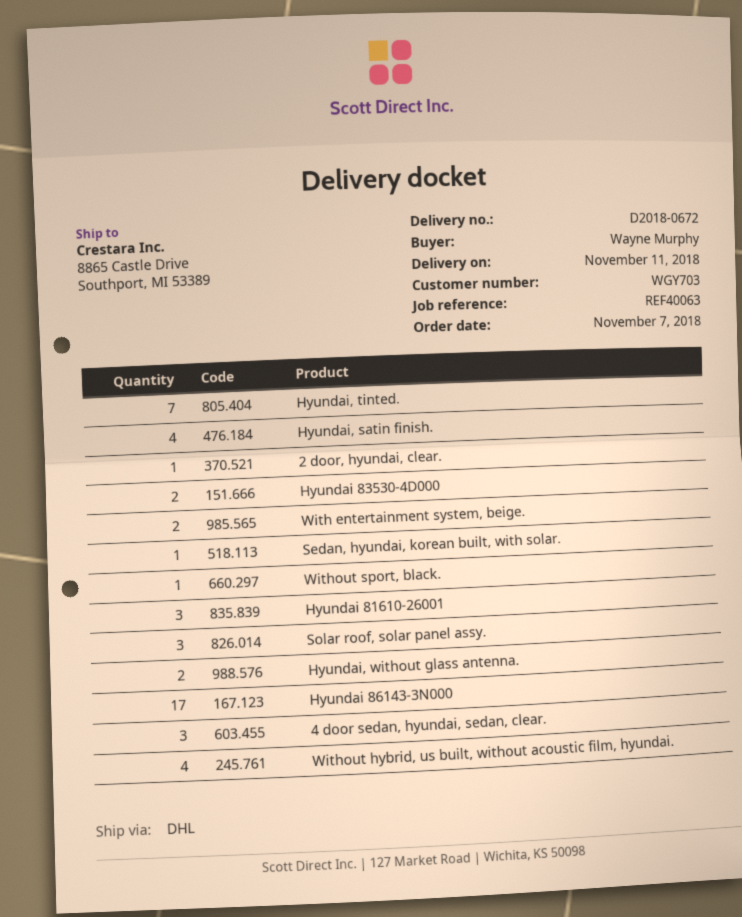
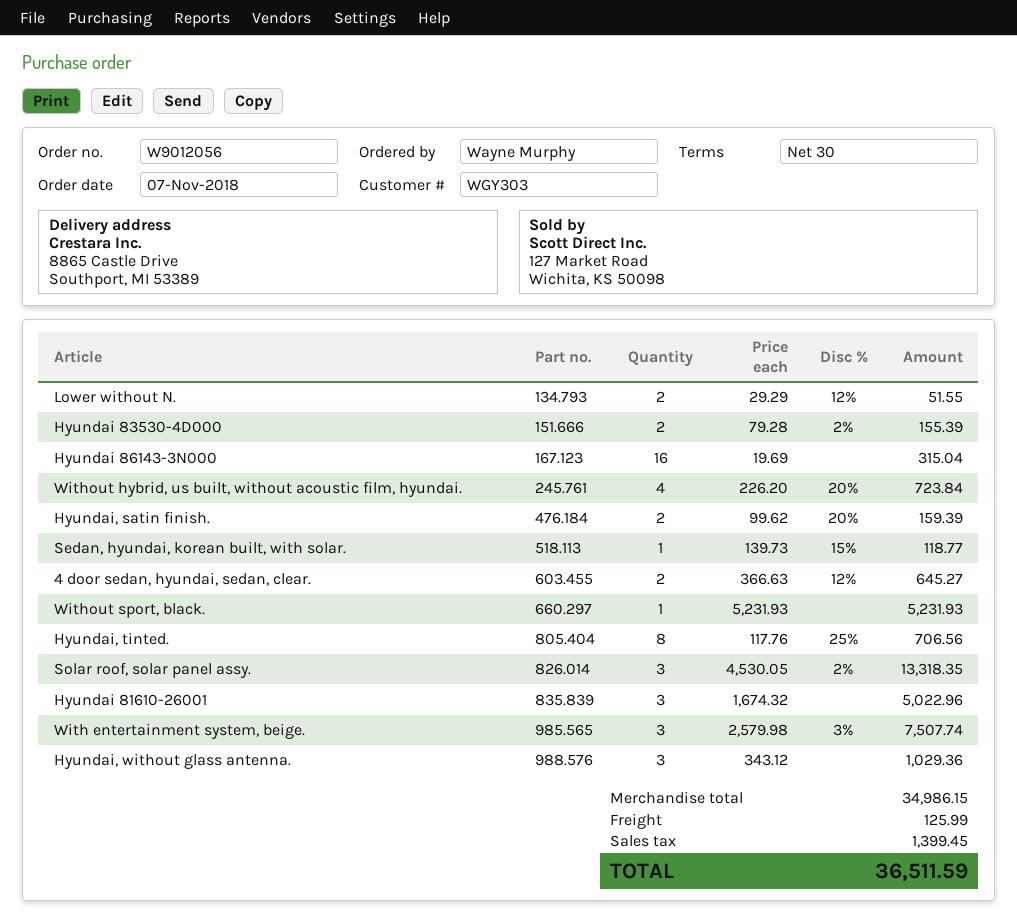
customer number: WGY703 -> WGY303
Hyundai, tinted.: 7 -> 8
Hyundai, satin finish.: 4 -> 2
2 door, hyundai, clear.: 1 -> none
With entertainment system, beige.: 2 -> 3
Hyundai, without glass antenna.: 2 -> 3
Hyundai 86143-3N000: 17 -> 16
4 door sedan, hyundai, sedan, clear.: 3 -> 2
Lower without N.: none -> 2

